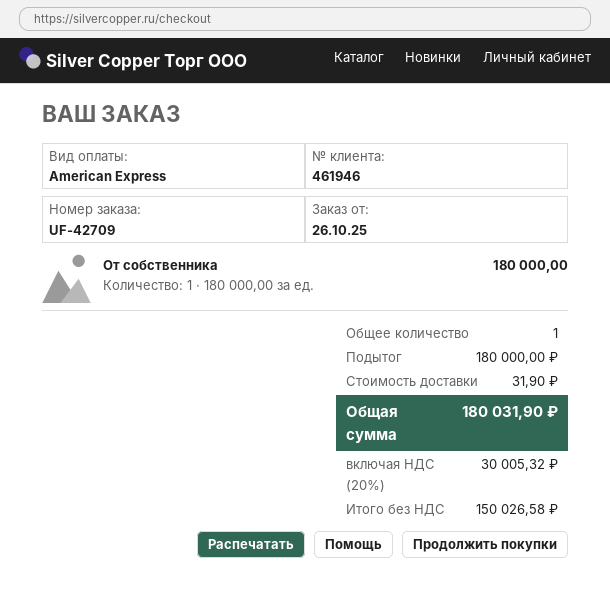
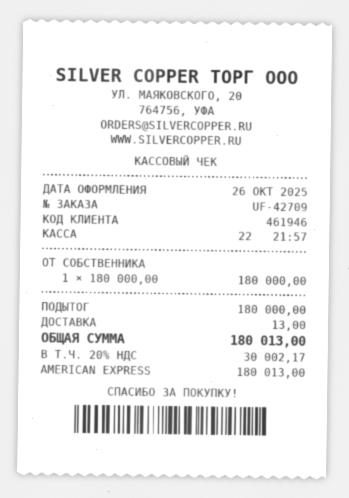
shipping: 31.90 -> 13.00
tax: 20% = 30005.32 -> 20% = 30002.17
total: 180031.90 -> 180013.00

